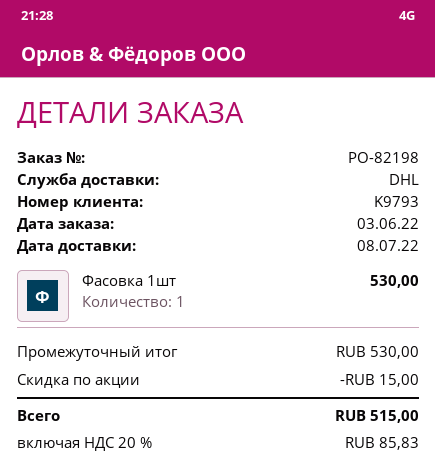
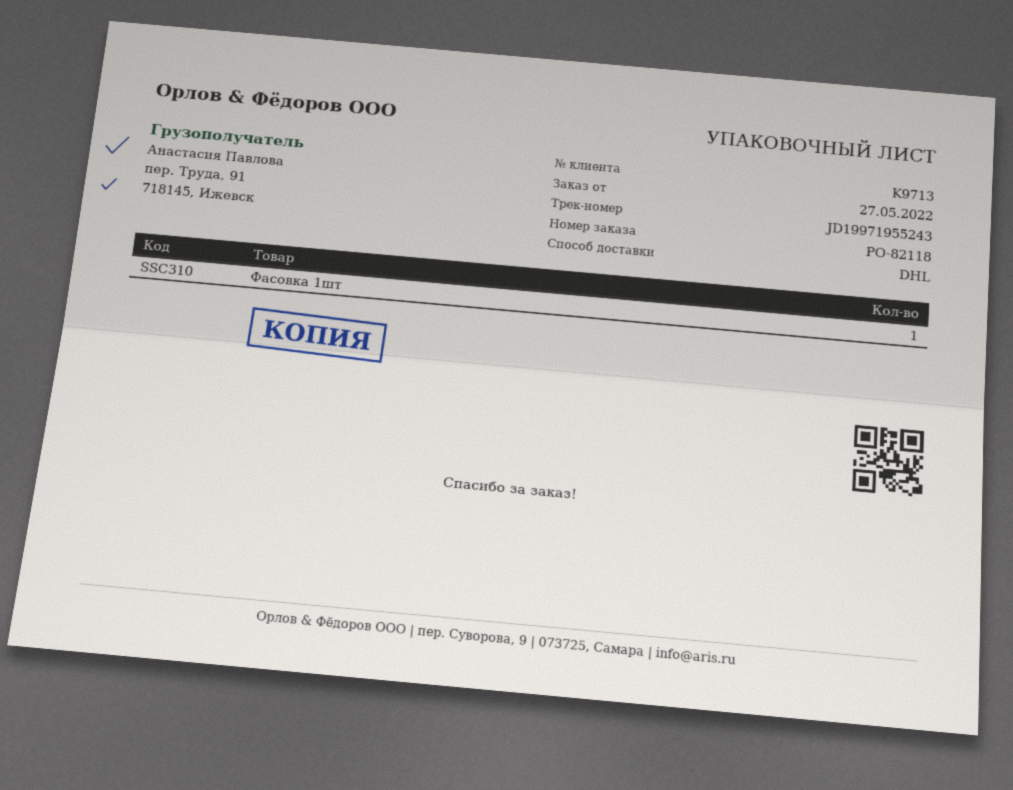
order number: PO-82198 -> PO-82118
order date: 2022-06-03 -> 2022-05-27
customer number: K9793 -> K9713

